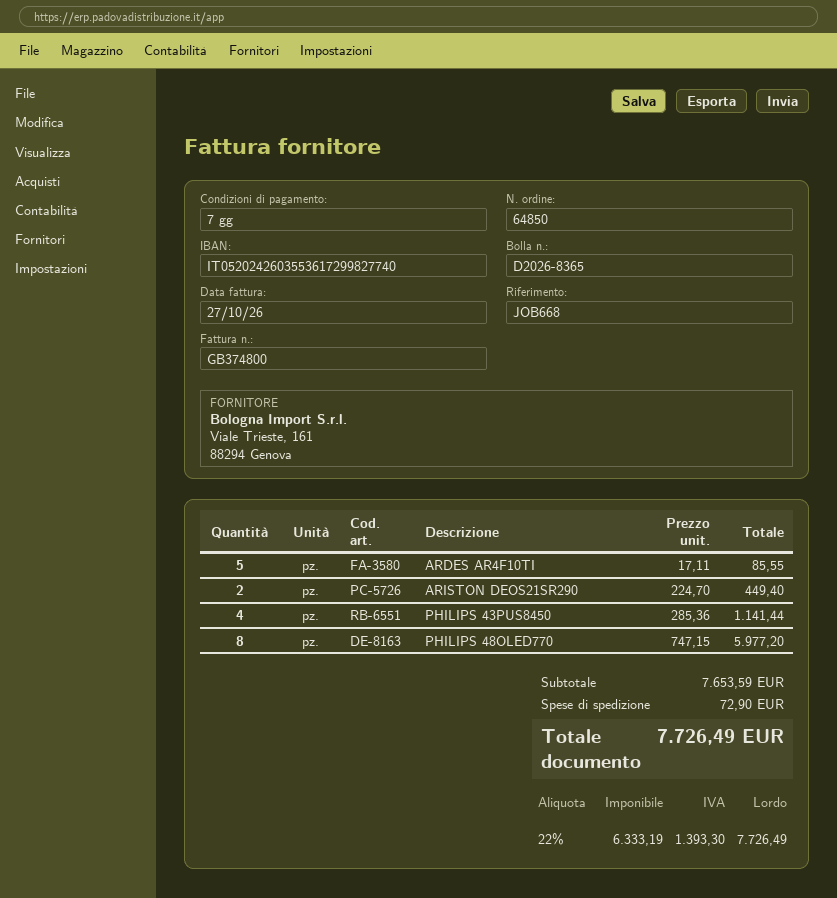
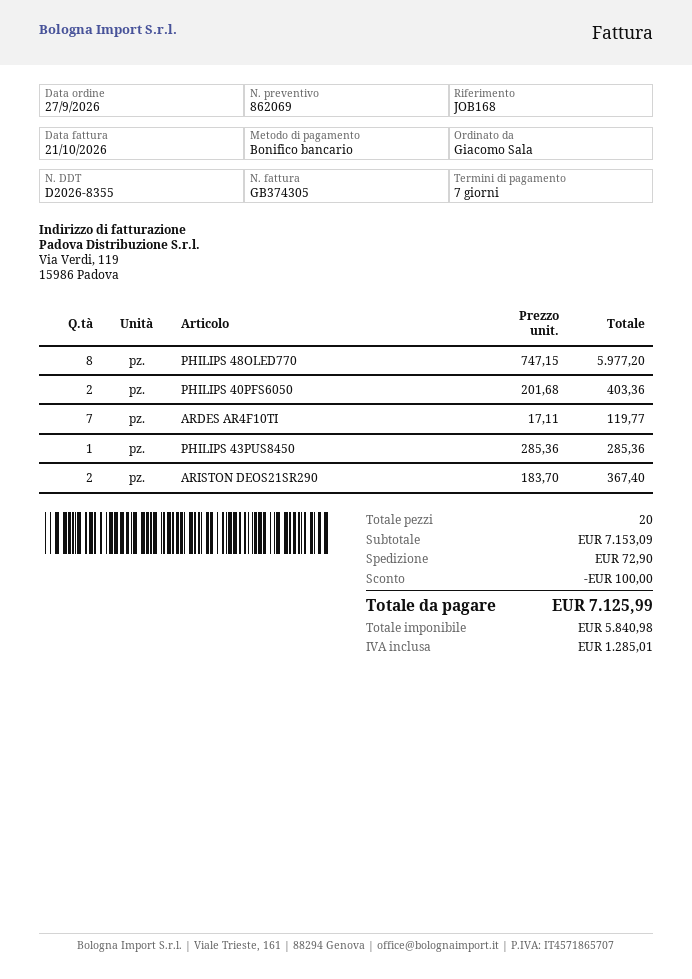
delivery note number: D2026-8365 -> D2026-8355
invoice number: GB374800 -> GB374305
invoice date: 2026-10-27 -> 2026-10-21
reference: JOB668 -> JOB168
ARDES AR4F10TI: 5 x 17.11 = 85.55 -> 7 x 17.11 = 119.77
ARISTON DEOS21SR290: 2 x 224.70 = 449.40 -> 2 x 183.70 = 367.40
PHILIPS 43PUS8450: 4 x 285.36 = 1141.44 -> 1 x 285.36 = 285.36
PHILIPS 40PFS6050: none -> 2 x 201.68 = 403.36
subtotal: 7653.59 -> 7153.09
discount: none -> 100.00
net: 6333.19 -> 5840.98
tax: 1393.30 -> 1285.01
total: 7726.49 -> 7125.99

